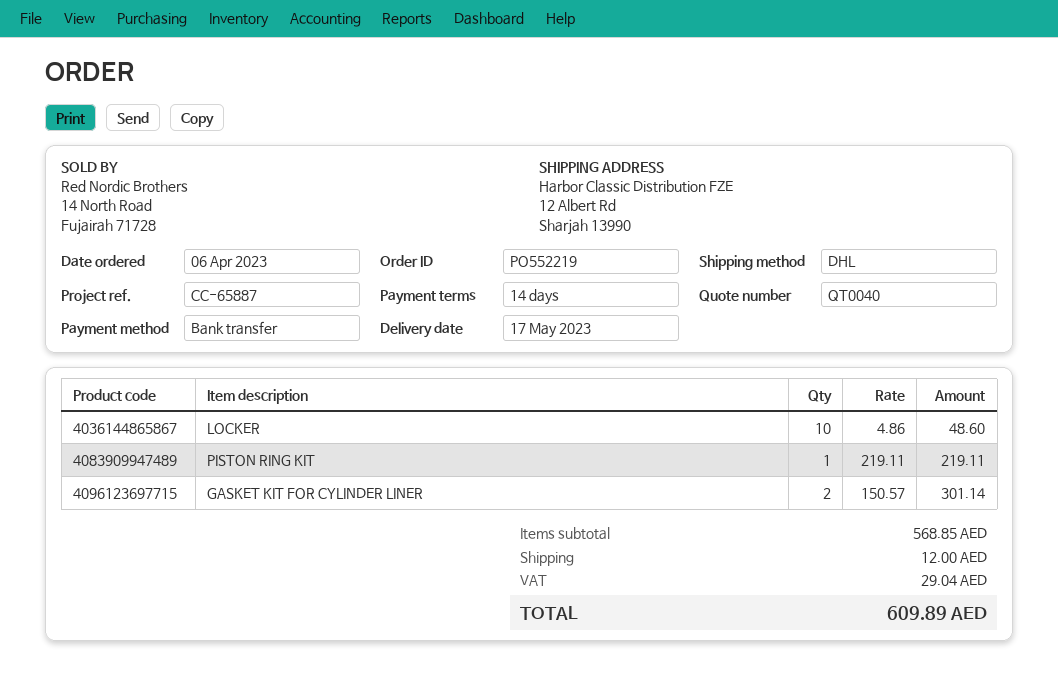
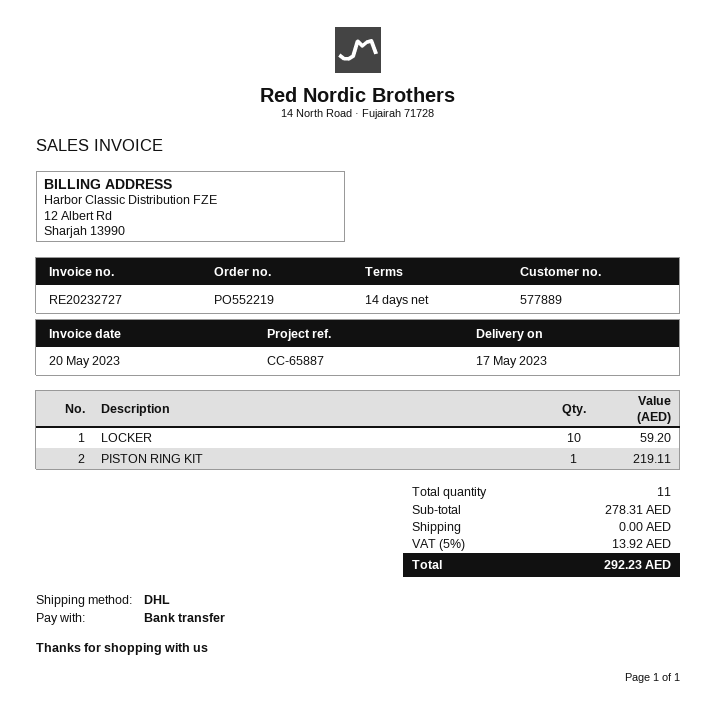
LOCKER: 10 for 48.60 -> 10 for 59.20
GASKET KIT FOR CYLINDER LINER: 2 for 301.14 -> none
subtotal: 568.85 -> 278.31
shipping: 12.00 -> 0.00
tax: 29.04 -> 13.92
total: 609.89 -> 292.23

